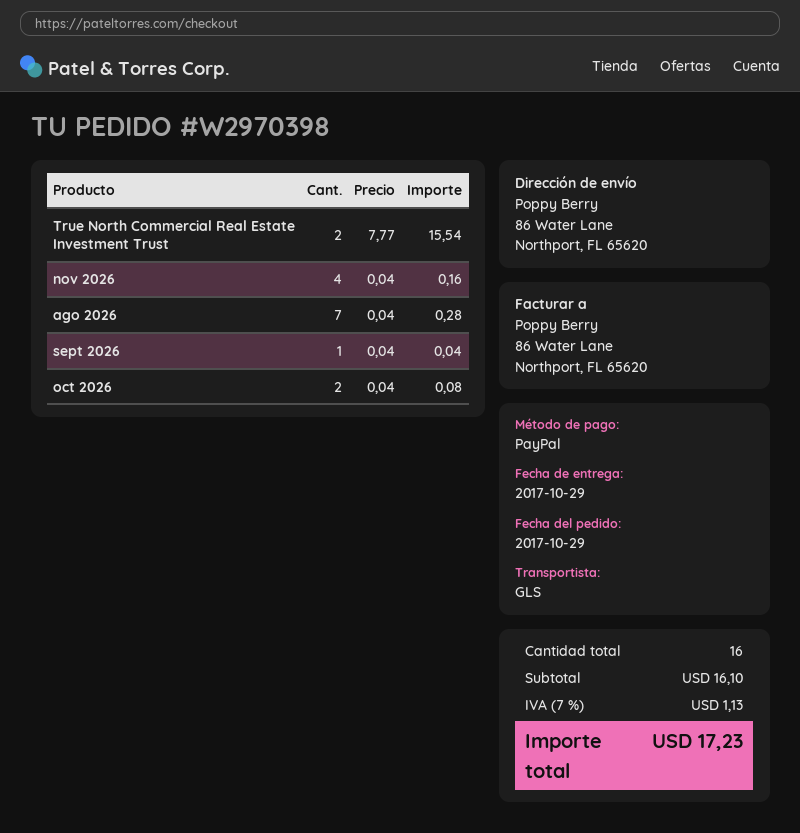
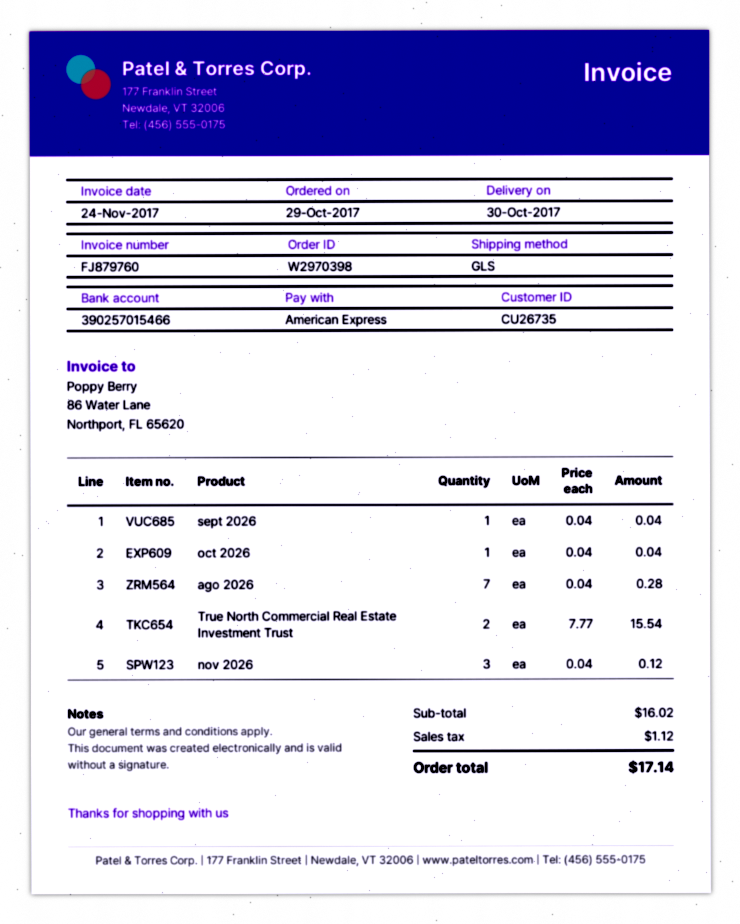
delivery date: 2017-10-29 -> 2017-10-30
payment method: PayPal -> American Express
nov 2026: 4 x 0.04 = 0.16 -> 3 x 0.04 = 0.12
oct 2026: 2 x 0.04 = 0.08 -> 1 x 0.04 = 0.04
subtotal: 16.10 -> 16.02
tax: 1.13 -> 1.12
total: 17.23 -> 17.14

